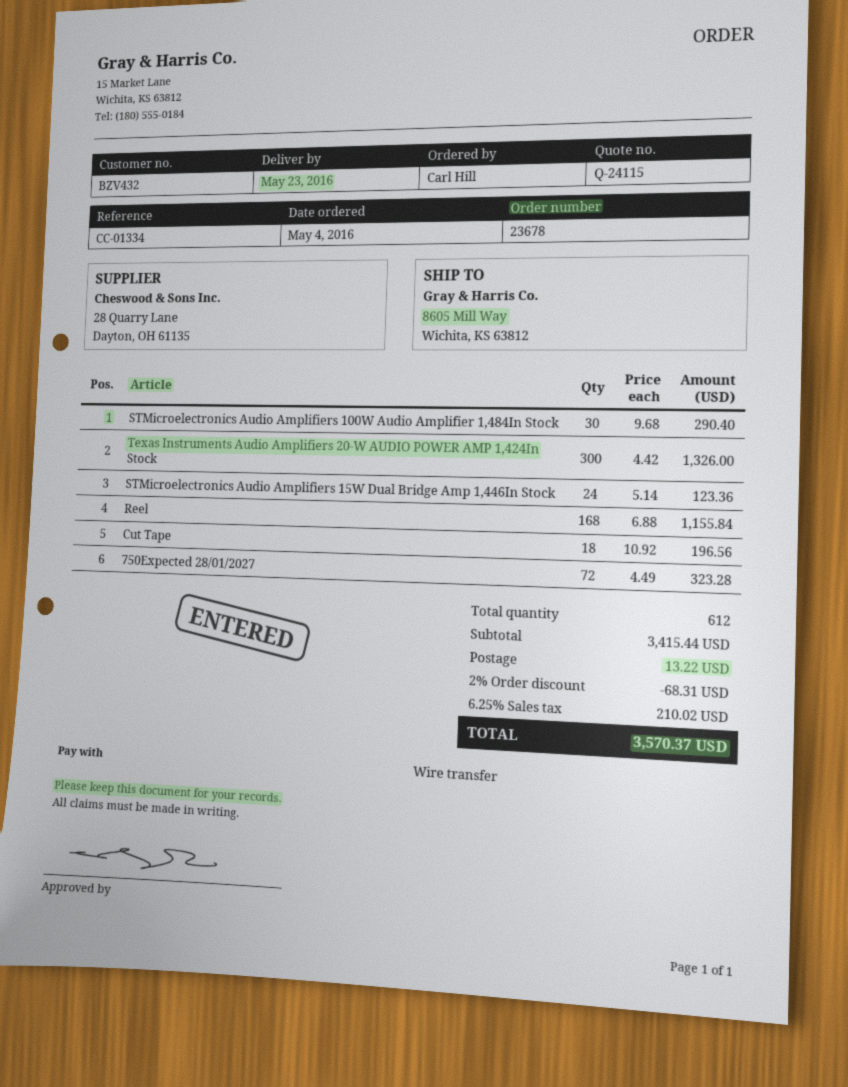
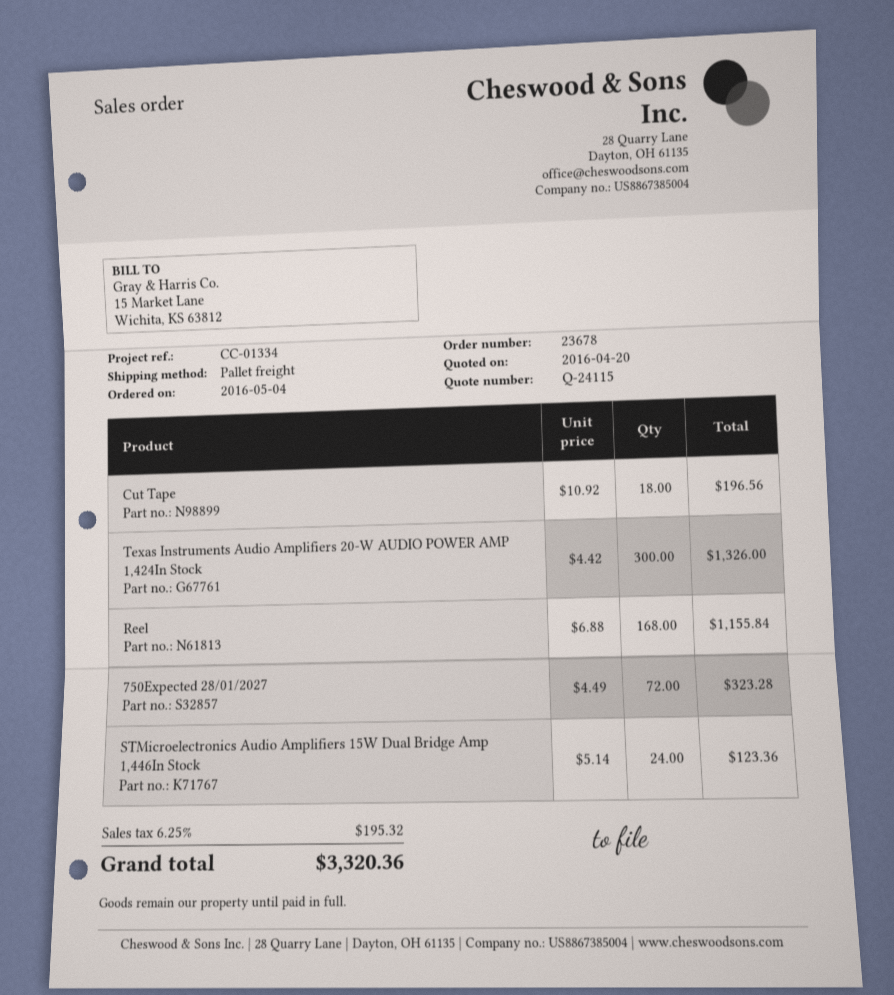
STMicroelectronics Audio Amplifiers 100W Audio Amplifier 1,484In Stock: 30 x 9.68 = 290.40 -> none
discount: 2% = 68.31 -> none
shipping: 13.22 -> none
tax: 6.25% = 210.02 -> 6.25% = 195.32
total: 3570.37 -> 3320.36

